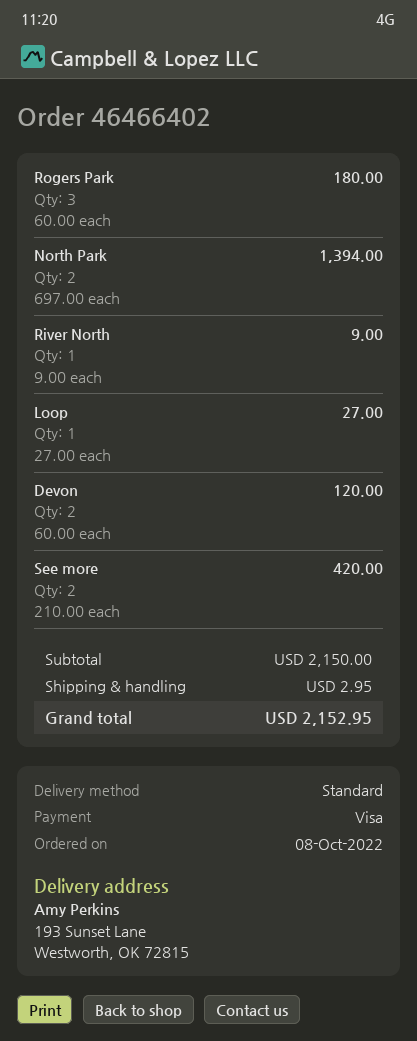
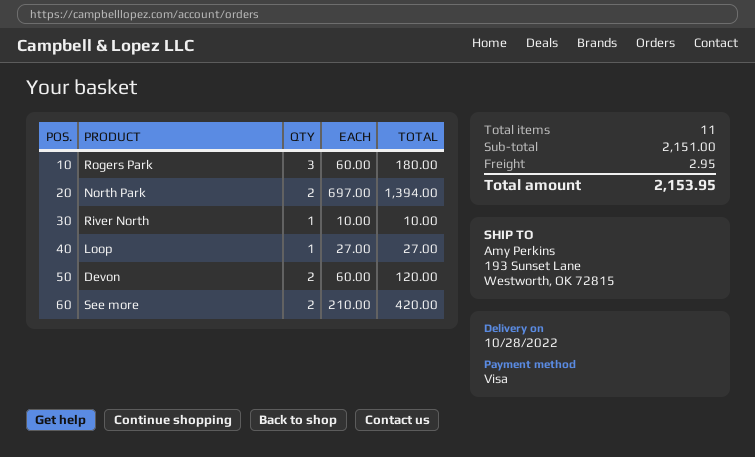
River North: 1 x 9.00 = 9.00 -> 1 x 10.00 = 10.00
subtotal: 2150.00 -> 2151.00
total: 2152.95 -> 2153.95

